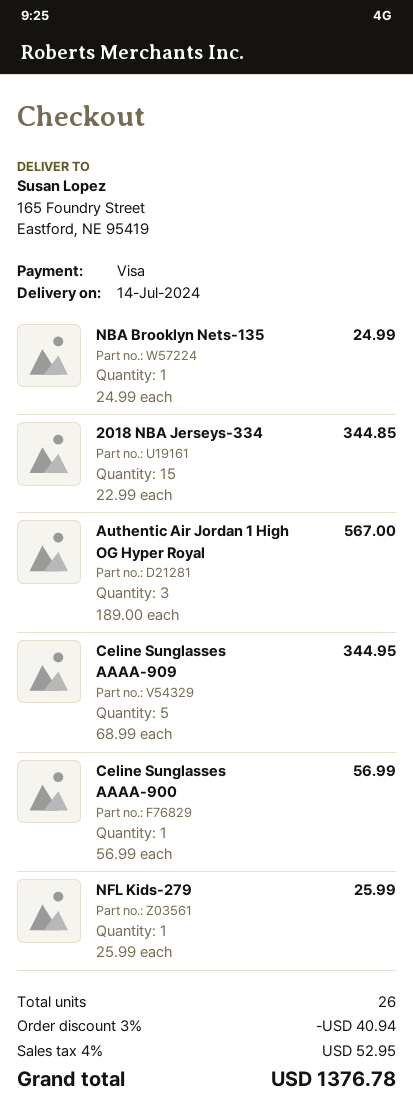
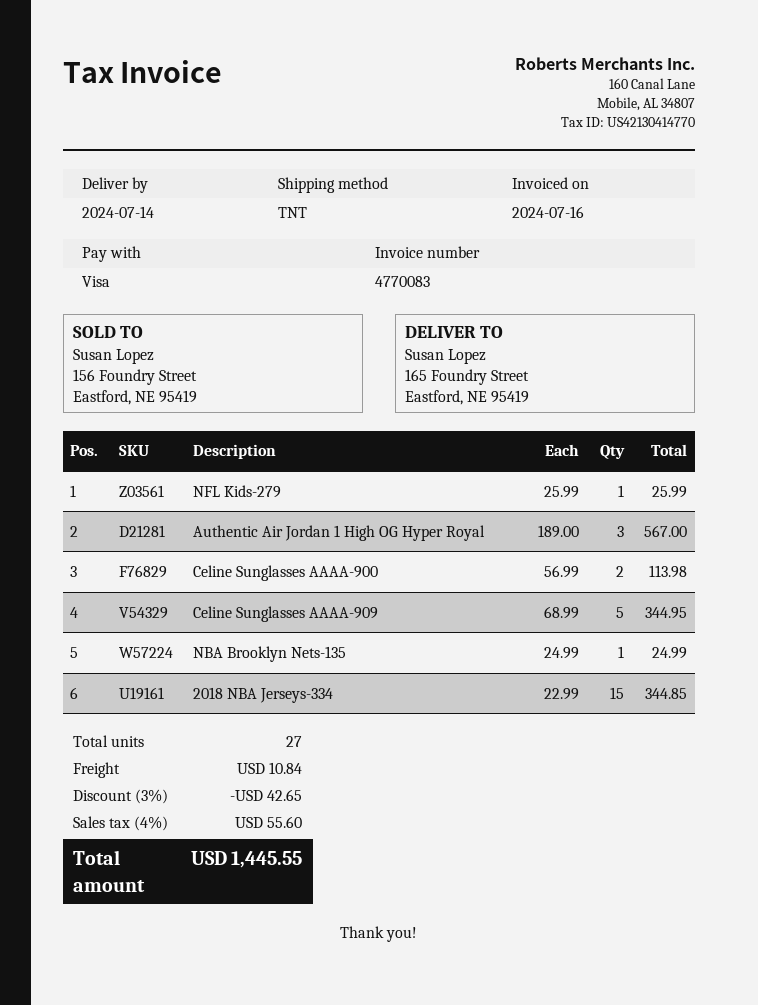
Celine Sunglasses AAAA-900: 1 x 56.99 = 56.99 -> 2 x 56.99 = 113.98
total quantity: 26 -> 27
discount: 3% = 40.94 -> 3% = 42.65
shipping: none -> 10.84
tax: 4% = 52.95 -> 4% = 55.60
total: 1376.78 -> 1445.55

